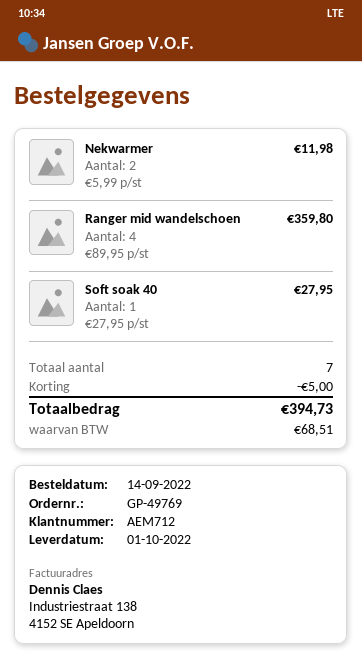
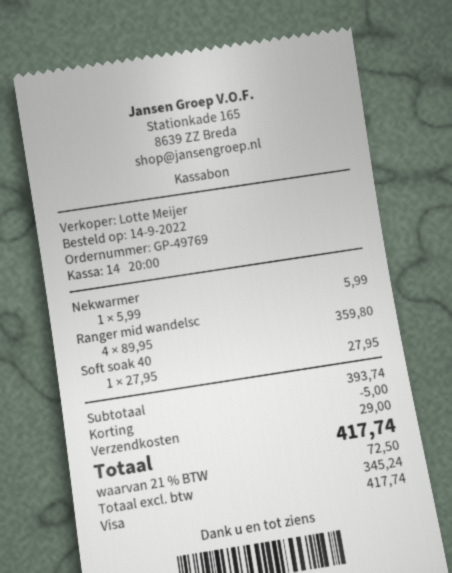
Nekwarmer: 2 x 5.99 = 11.98 -> 1 x 5.99 = 5.99
shipping: none -> 29.00
tax: 68.51 -> 72.50
total: 394.73 -> 417.74

